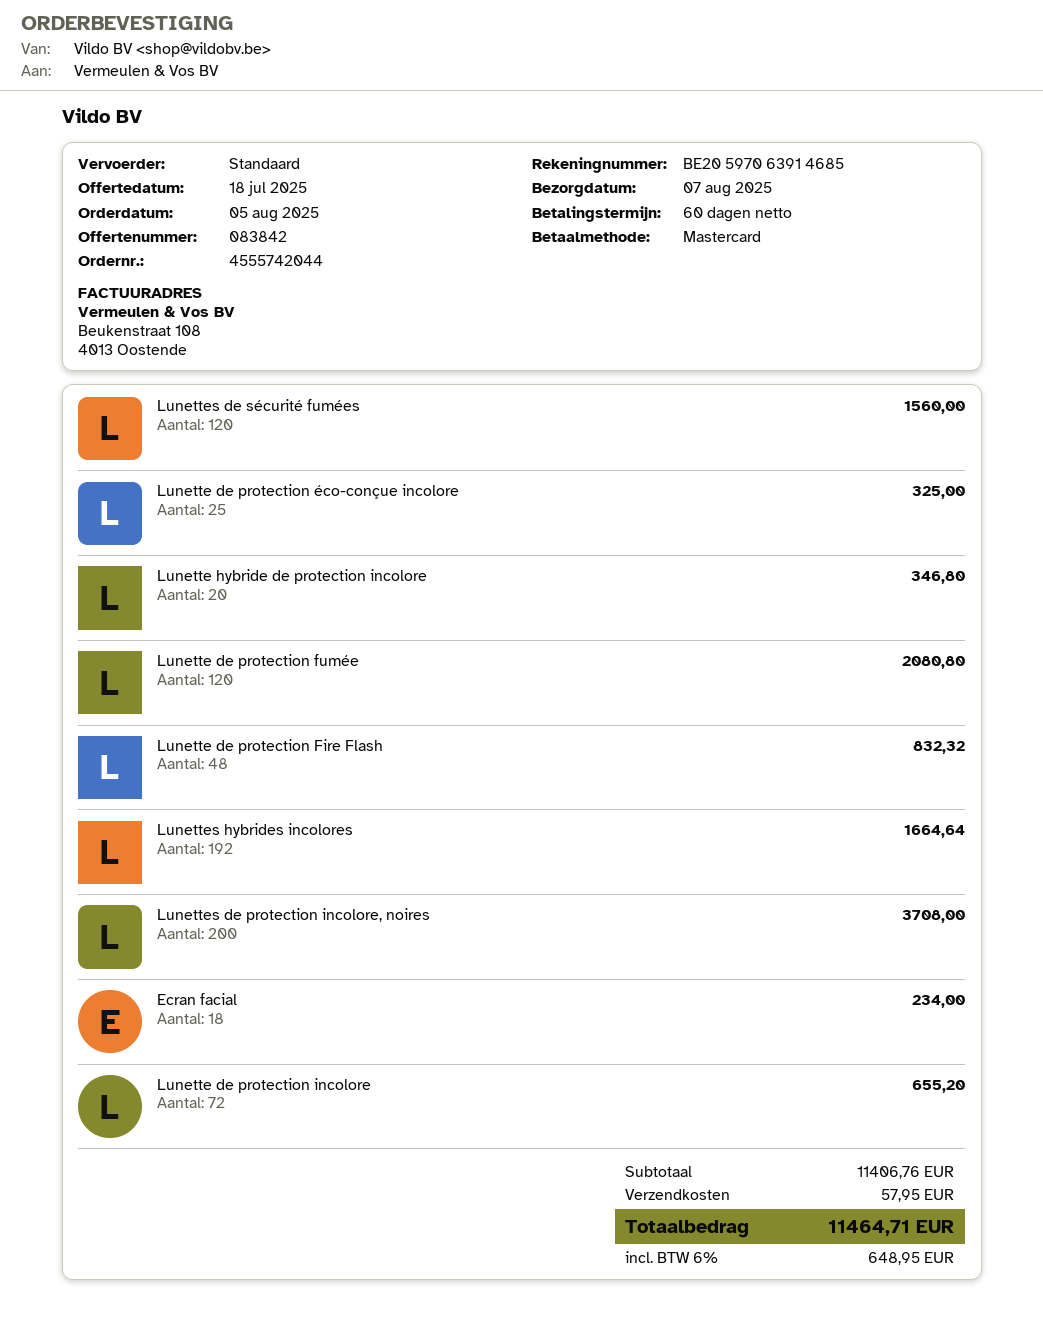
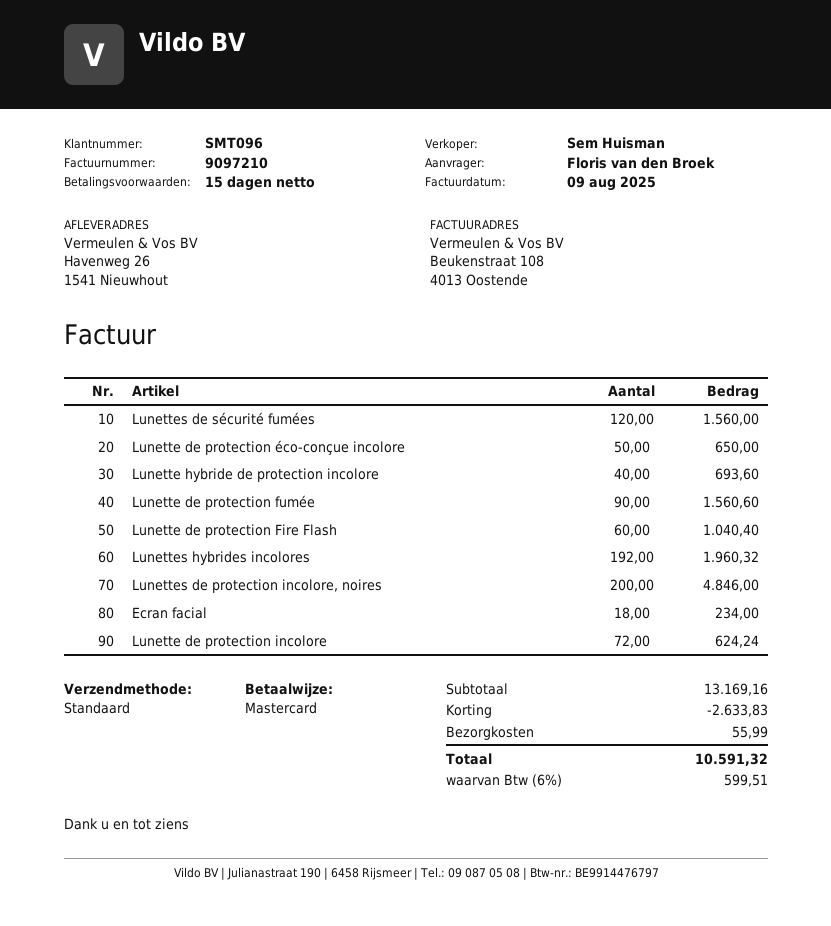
payment terms: 60 days -> 15 days
Lunette de protection éco-conçue incolore: 25 for 325.00 -> 50 for 650.00
Lunette hybride de protection incolore: 20 for 346.80 -> 40 for 693.60
Lunette de protection fumée: 120 for 2080.80 -> 90 for 1560.60
Lunette de protection Fire Flash: 48 for 832.32 -> 60 for 1040.40
Lunettes hybrides incolores: 192 for 1664.64 -> 192 for 1960.32
Lunettes de protection incolore, noires: 200 for 3708.00 -> 200 for 4846.00
Lunette de protection incolore: 72 for 655.20 -> 72 for 624.24
subtotal: 11406.76 -> 13169.16
discount: none -> 2633.83
shipping: 57.95 -> 55.99
tax: 6% = 648.95 -> 6% = 599.51
total: 11464.71 -> 10591.32

